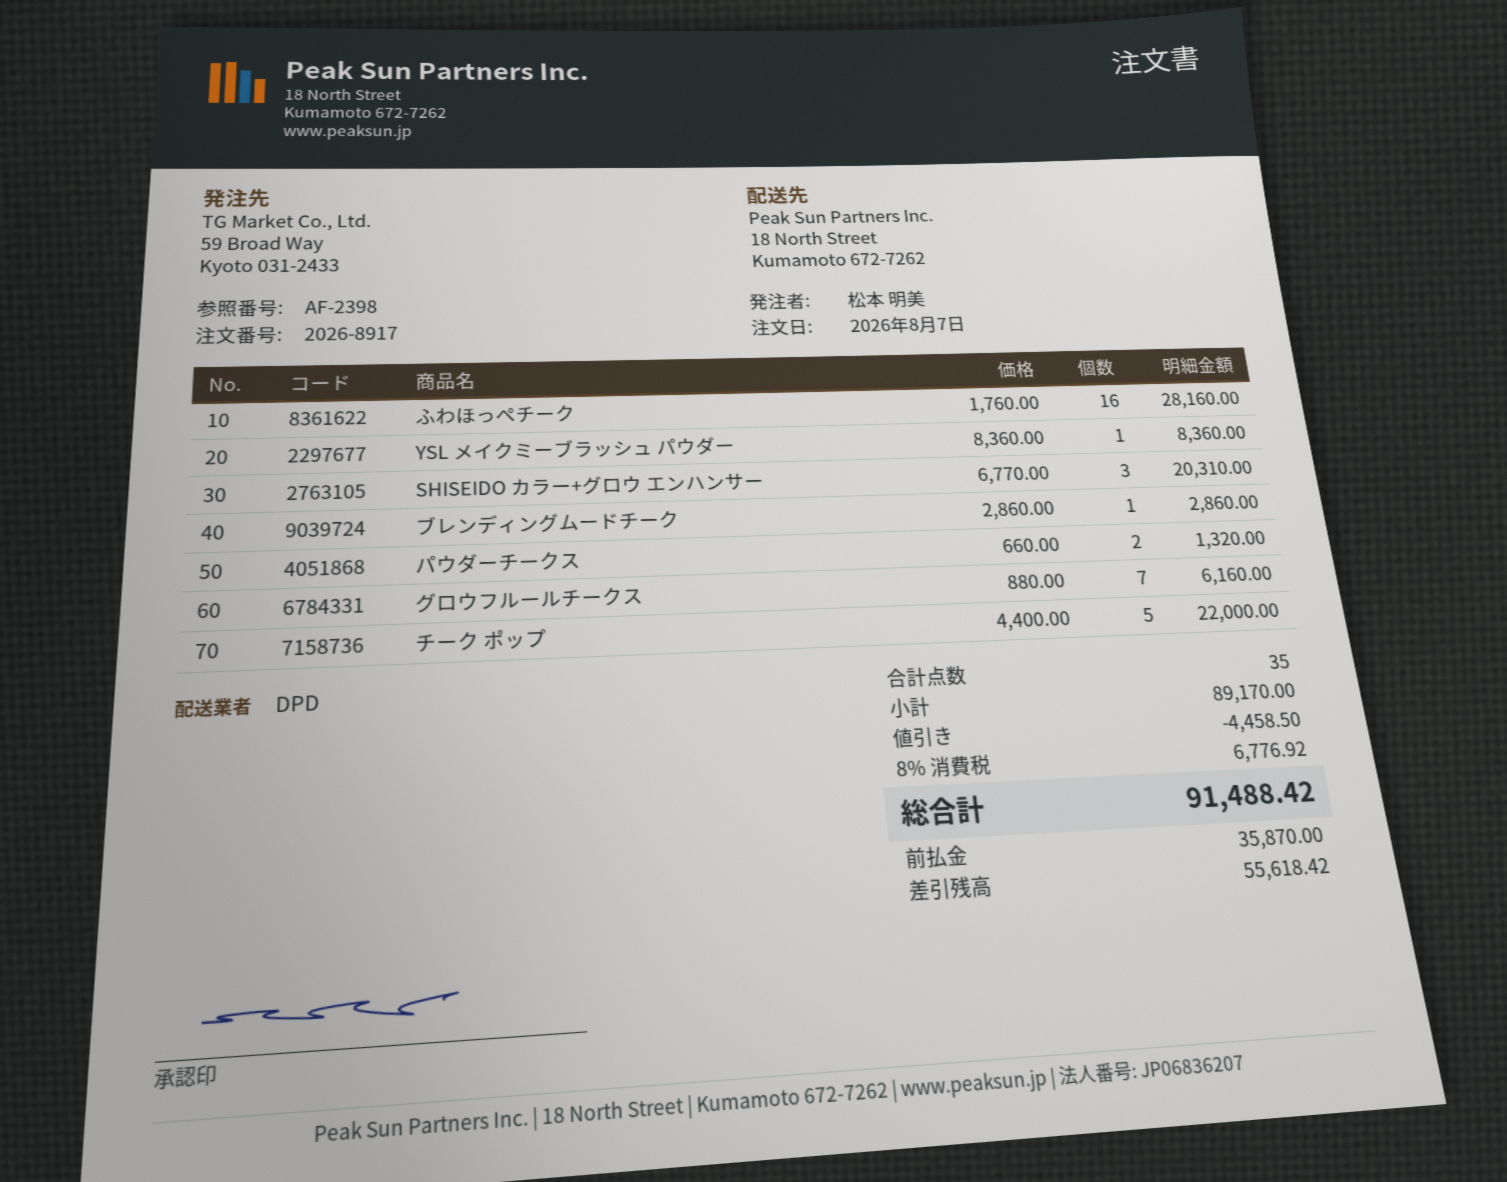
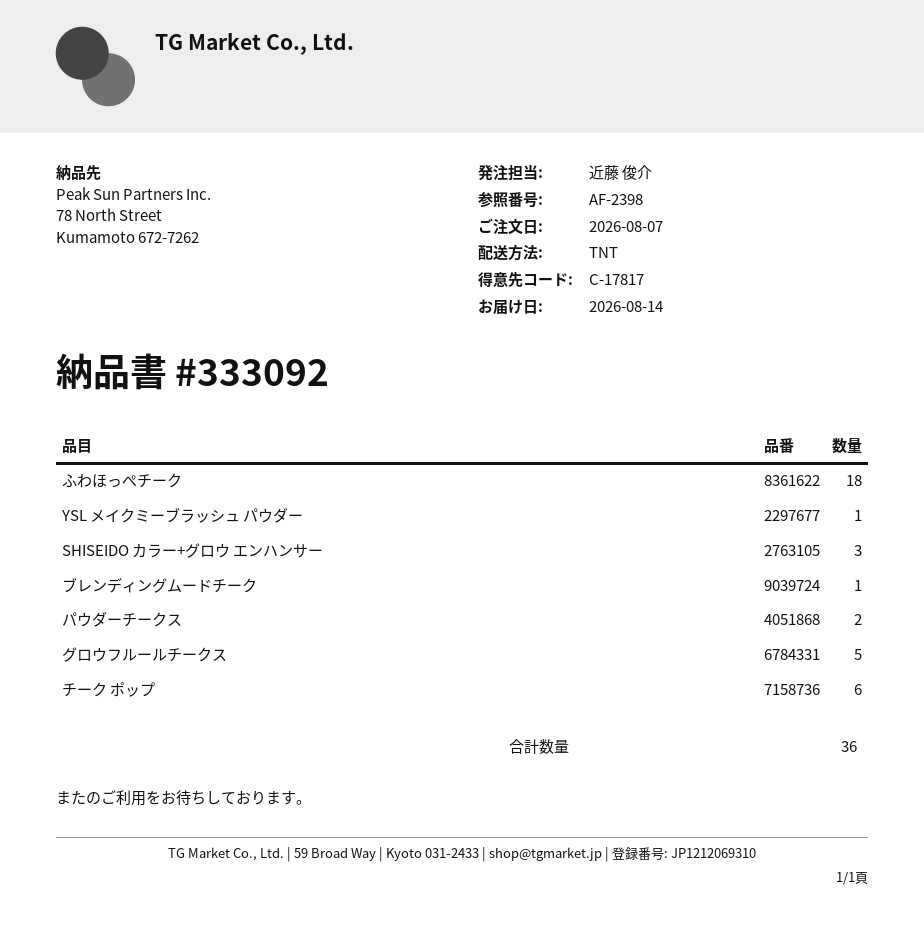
ordered by: 松本 明美 -> 近藤 俊介
shipping method: DPD -> TNT
ship to: 18 North Street, Kumamoto 672-7262 -> 78 North Street, Kumamoto 672-7262
ふわほっぺチーク: 16 -> 18
グロウフルールチークス: 7 -> 5
チーク ポップ: 5 -> 6
total quantity: 35 -> 36

